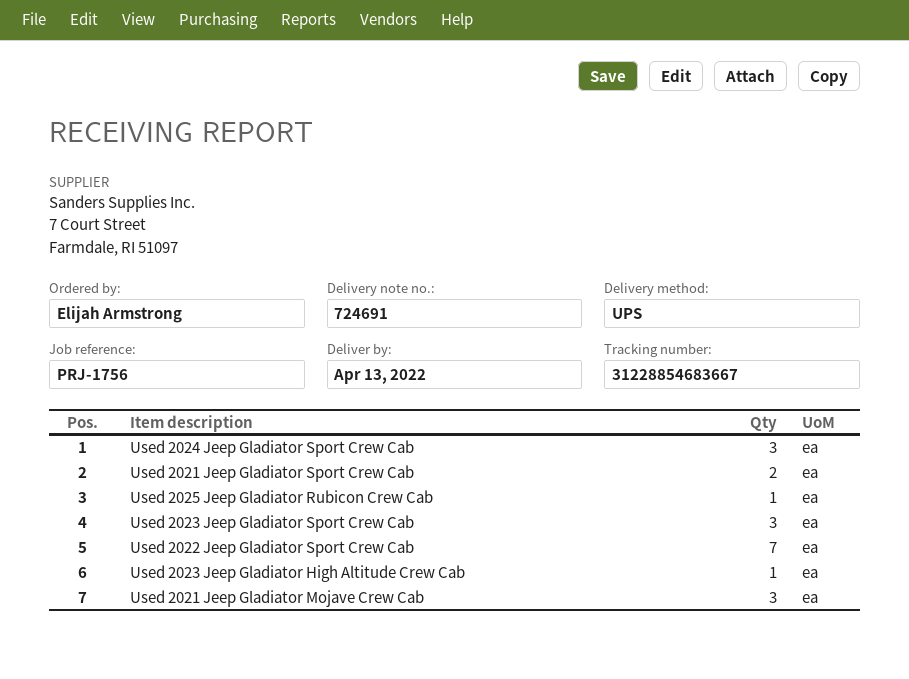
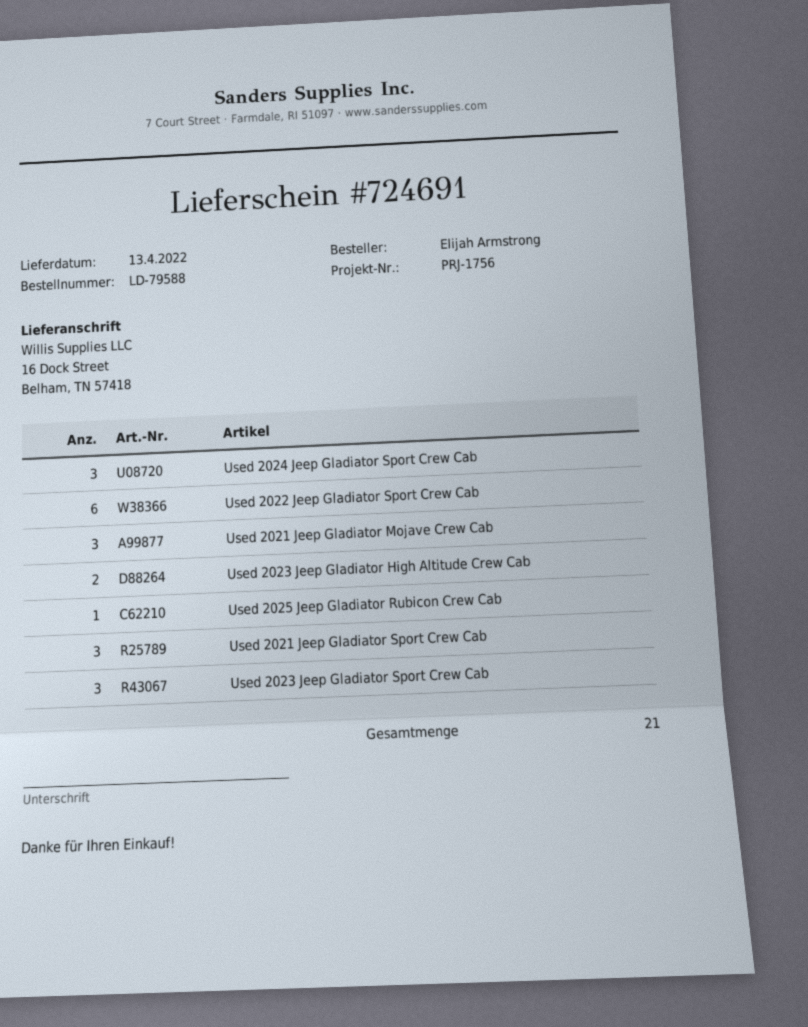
Used 2021 Jeep Gladiator Sport Crew Cab: 2 -> 3
Used 2022 Jeep Gladiator Sport Crew Cab: 7 -> 6
Used 2023 Jeep Gladiator High Altitude Crew Cab: 1 -> 2

